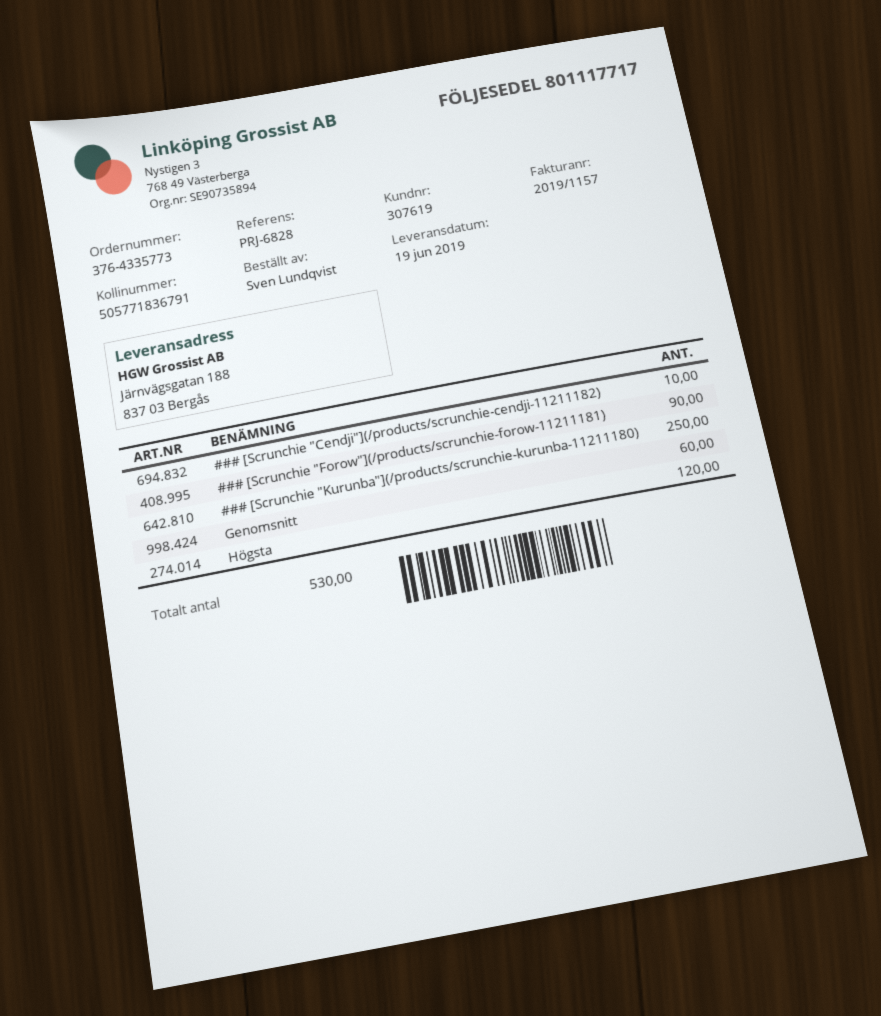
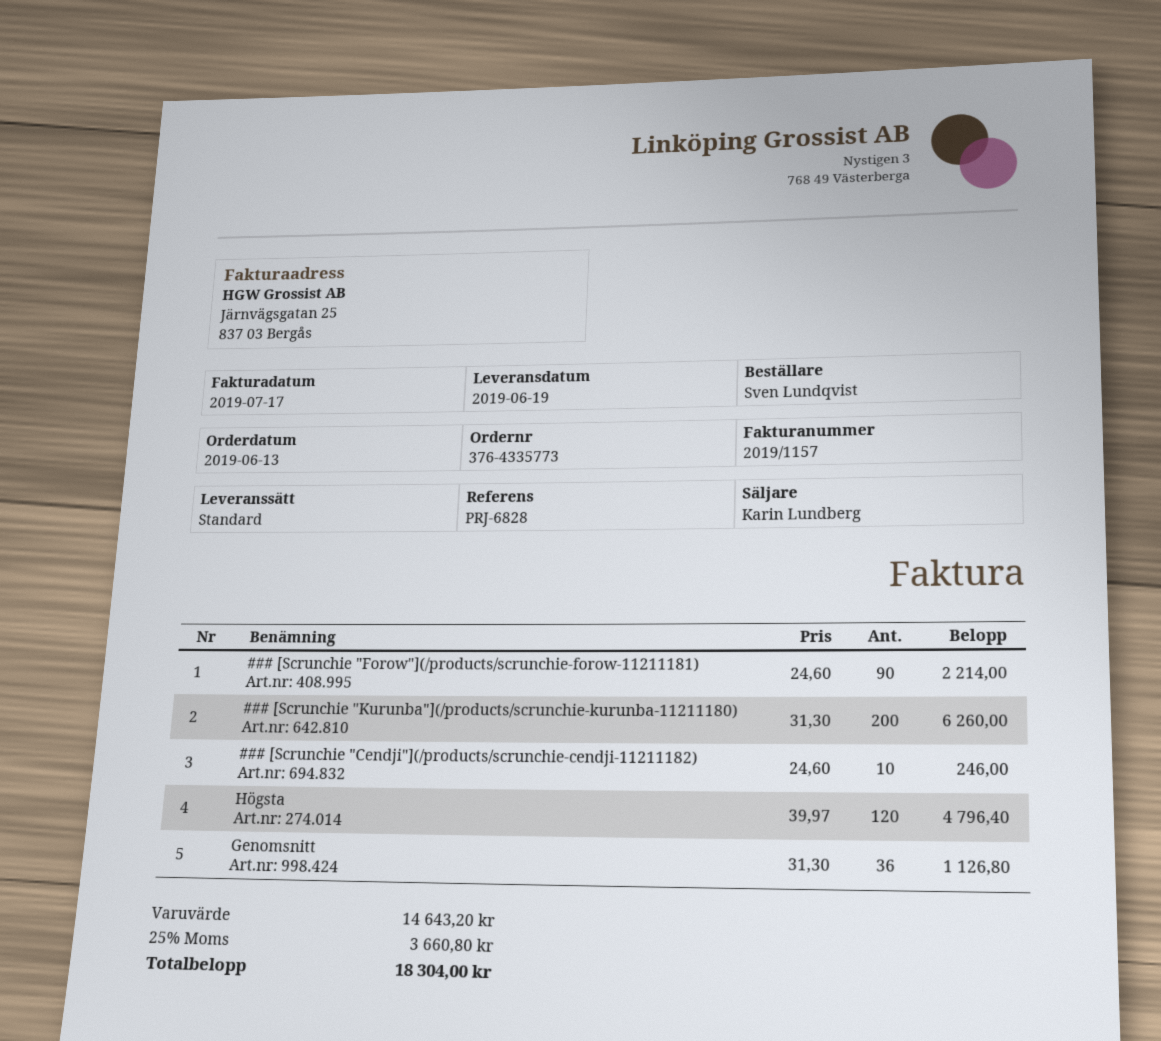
### [Scrunchie "Kurunba"](/products/scrunchie-kurunba-11211180): 250 -> 200
Genomsnitt: 60 -> 36

